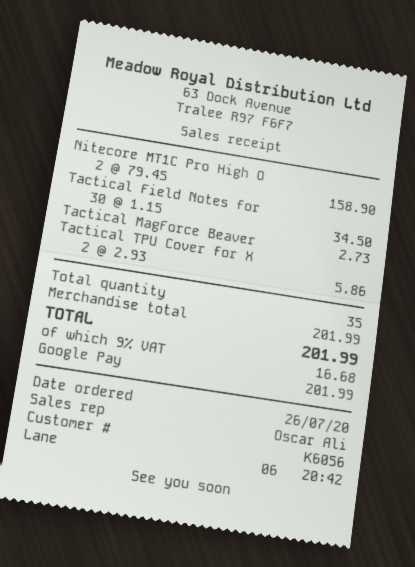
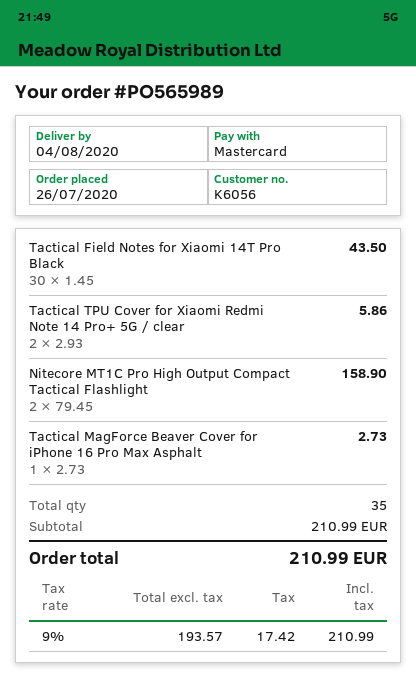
payment method: Google Pay -> Mastercard
Tactical Field Notes for: 30 x 1.15 = 34.50 -> 30 x 1.45 = 43.50
subtotal: 201.99 -> 210.99
tax: 9% = 16.68 -> 9% = 17.42
total: 201.99 -> 210.99

